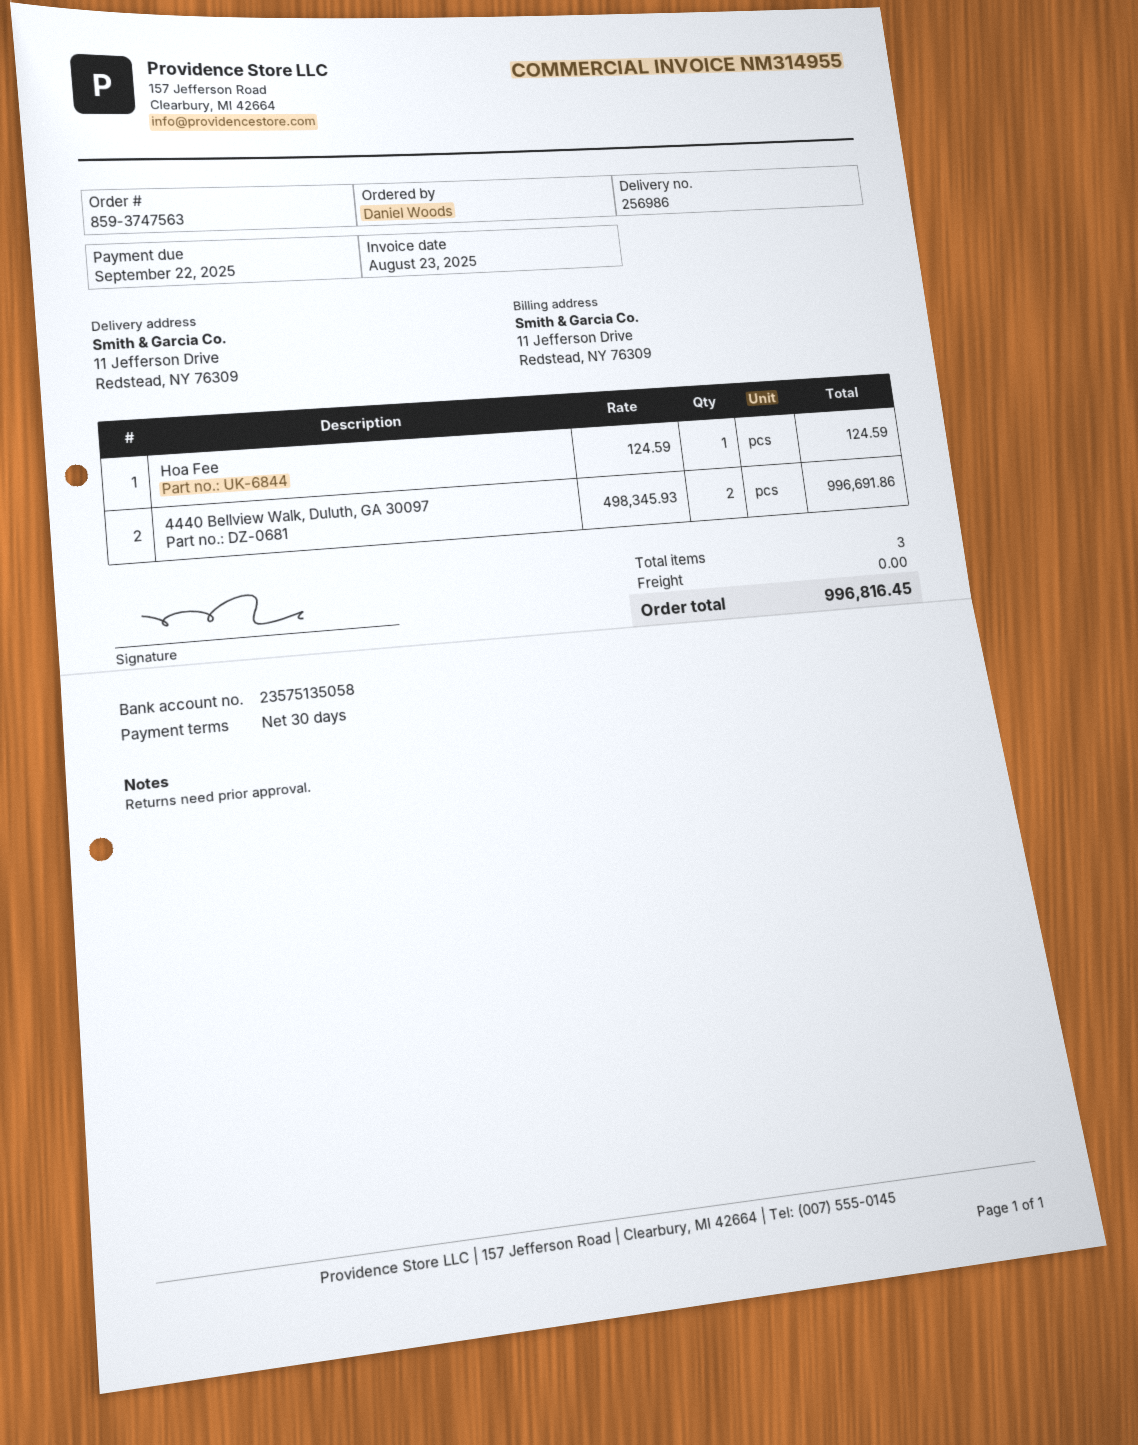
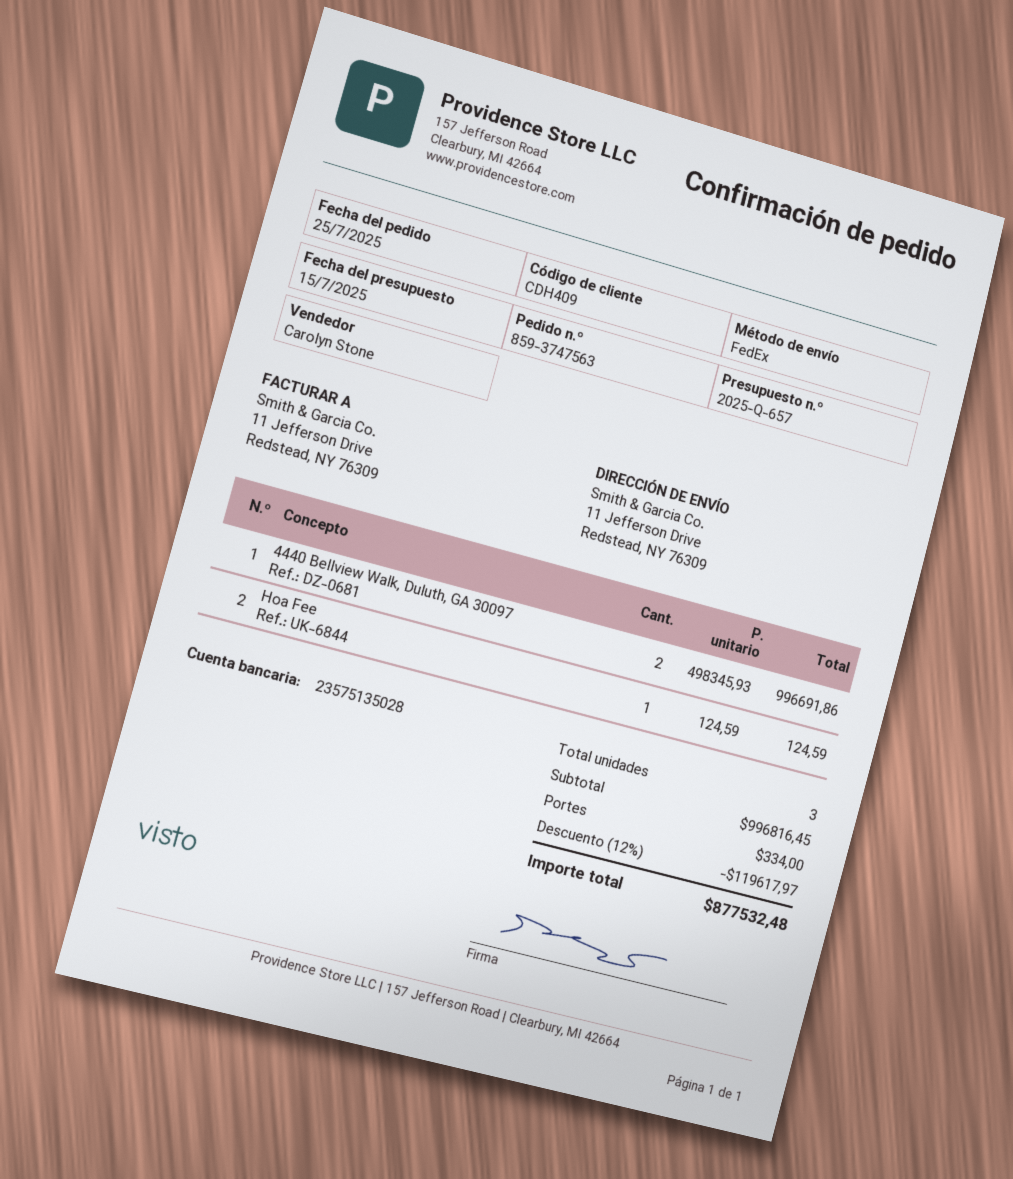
bank account: 23575135058 -> 23575135028
discount: none -> 12% = 119617.97
shipping: 0.00 -> 334.00
total: 996816.45 -> 877532.48

